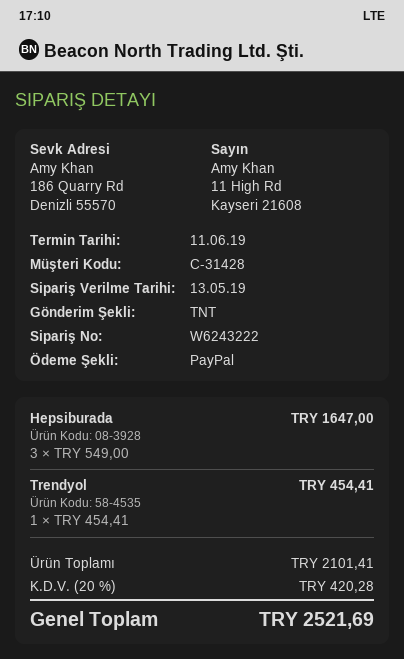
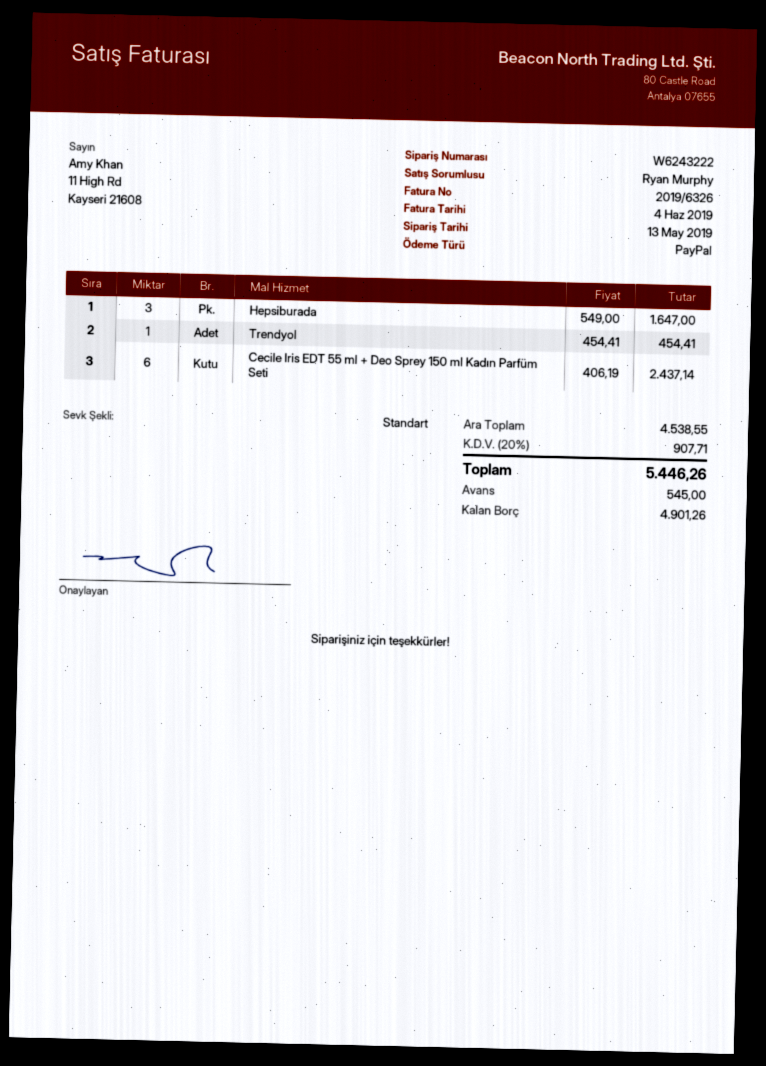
shipping method: TNT -> standard
Cecile Iris EDT 55 ml + Deo Sprey 150 ml Kadın Parfüm Seti: none -> 6 x 406.19 = 2437.14
subtotal: 2101.41 -> 4538.55
tax: 20% = 420.28 -> 20% = 907.71
total: 2521.69 -> 5446.26

